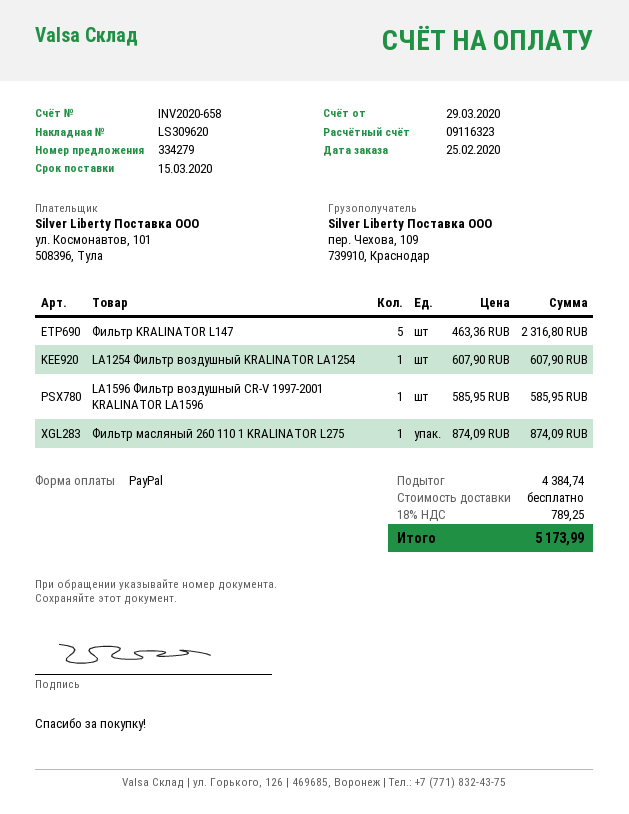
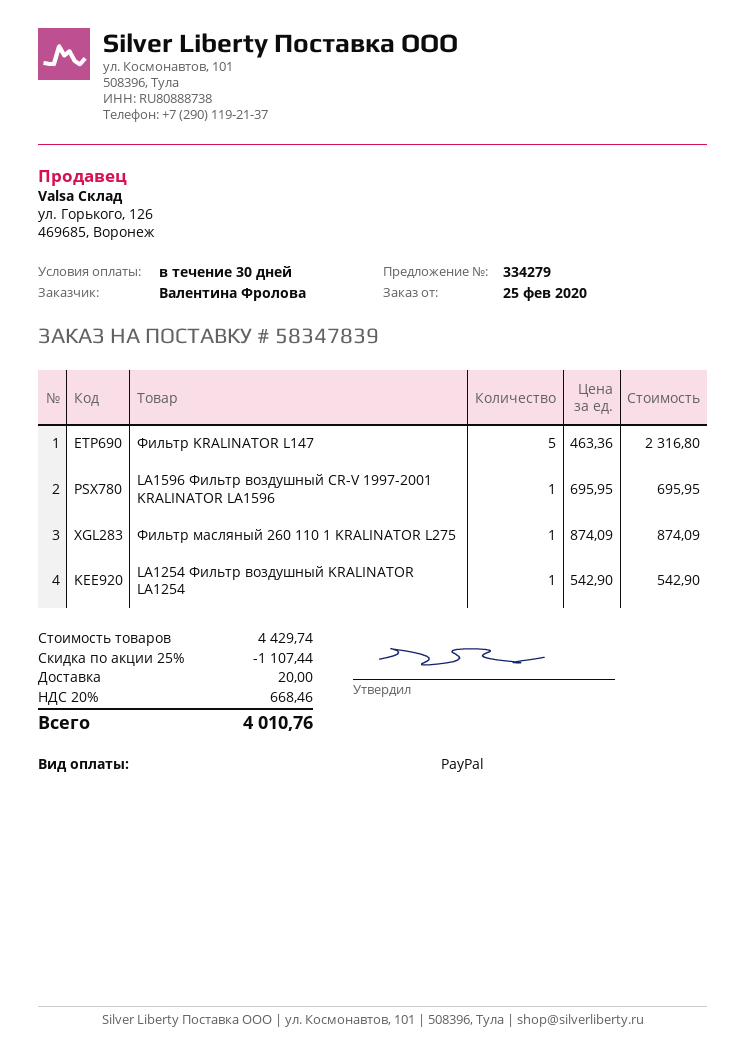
LA1254 Фильтр воздушный KRALINATOR LA1254: 1 x 607.90 = 607.90 -> 1 x 542.90 = 542.90
LA1596 Фильтр воздушный CR-V 1997-2001 KRALINATOR LA1596: 1 x 585.95 = 585.95 -> 1 x 695.95 = 695.95
subtotal: 4384.74 -> 4429.74
discount: none -> 25% = 1107.44
shipping: 0.00 -> 20.00
tax: 18% = 789.25 -> 20% = 668.46
total: 5173.99 -> 4010.76

